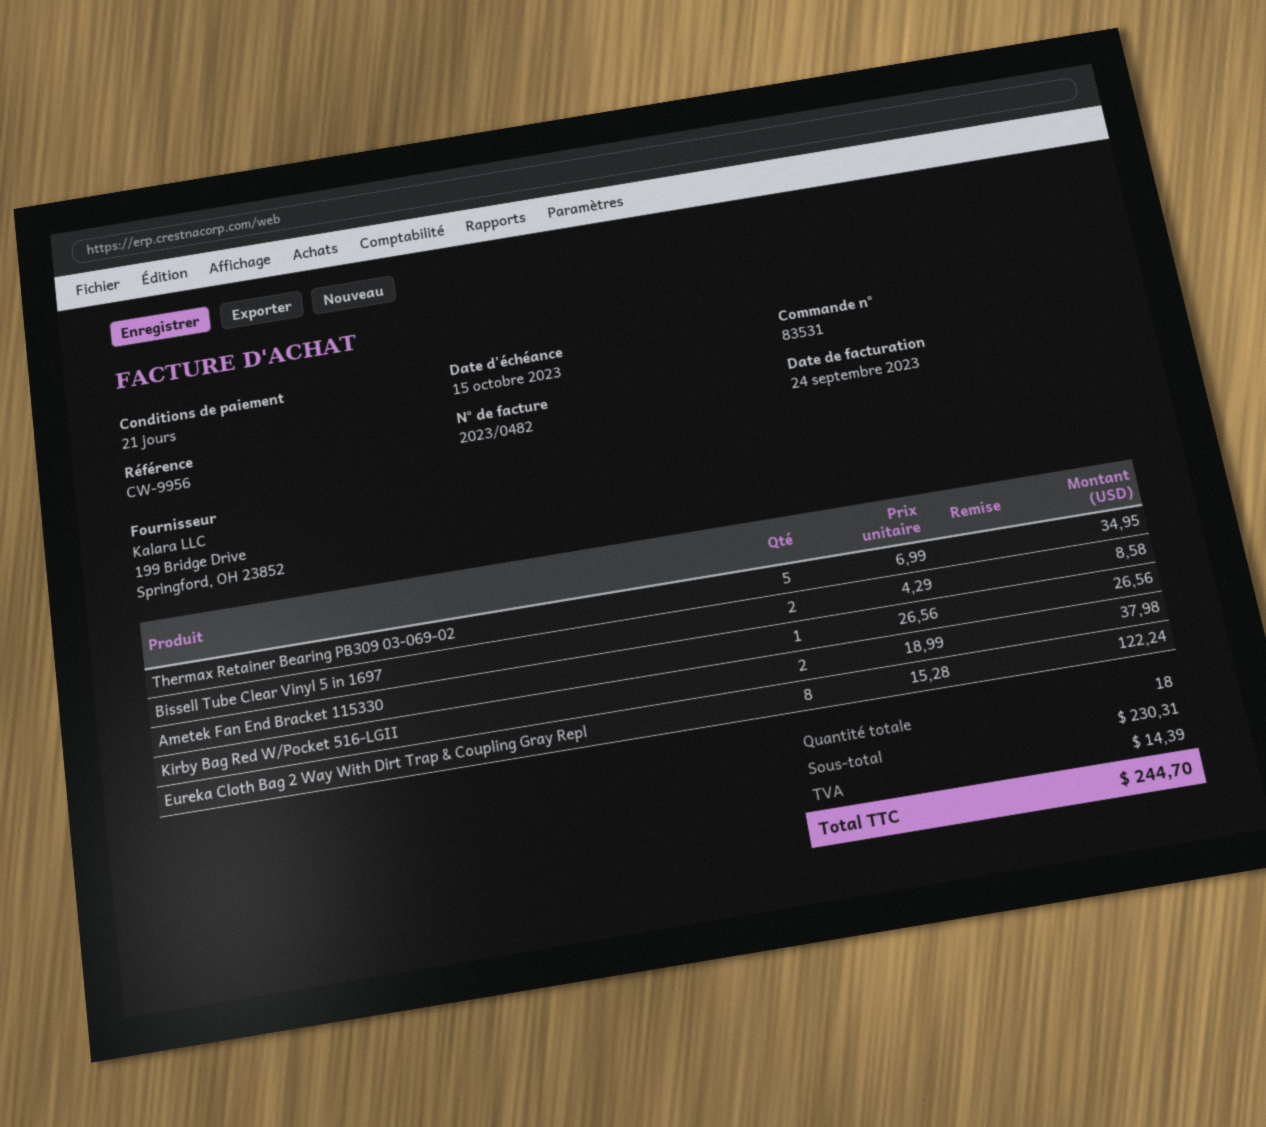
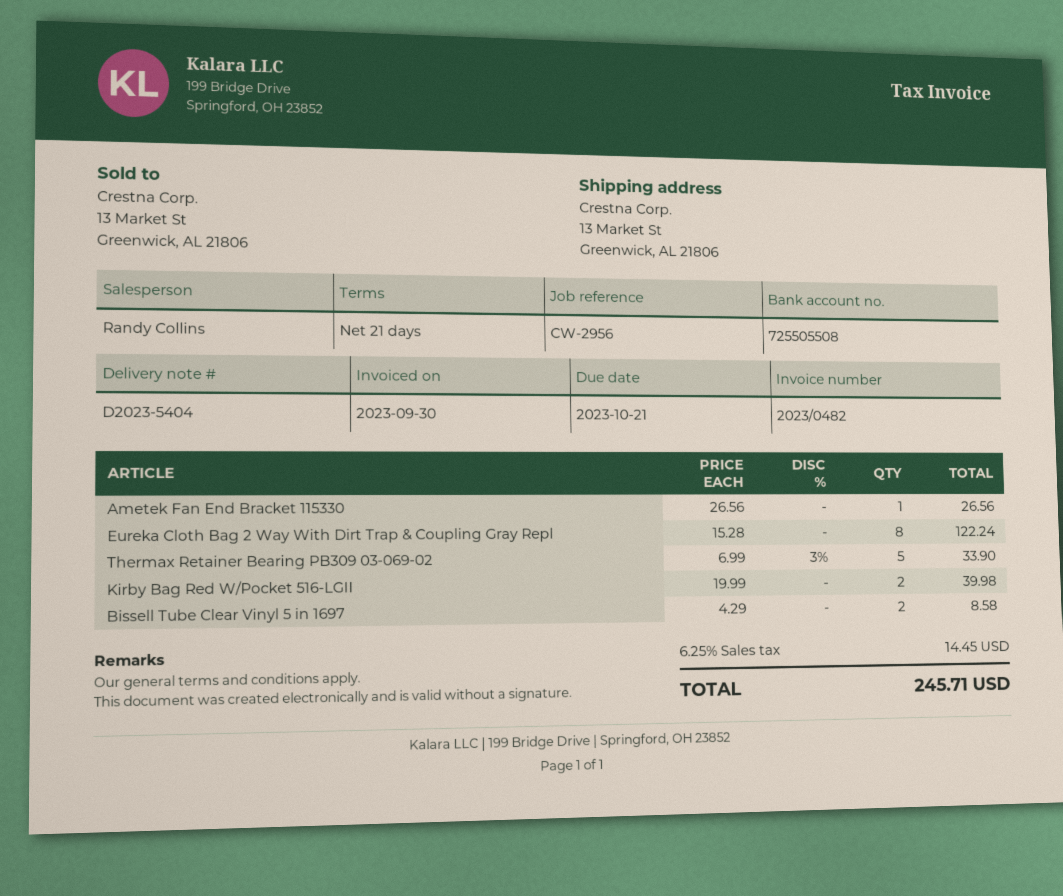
invoice date: 2023-09-24 -> 2023-09-30
due date: 2023-10-15 -> 2023-10-21
reference: CW-9956 -> CW-2956
Thermax Retainer Bearing PB309 03-069-02: 5 x 6.99 = 34.95 -> 5 x 6.99 - 3% = 33.90
Kirby Bag Red W/Pocket 516-LGII: 2 x 18.99 = 37.98 -> 2 x 19.99 = 39.98
tax: 14.39 -> 14.45
total: 244.70 -> 245.71

